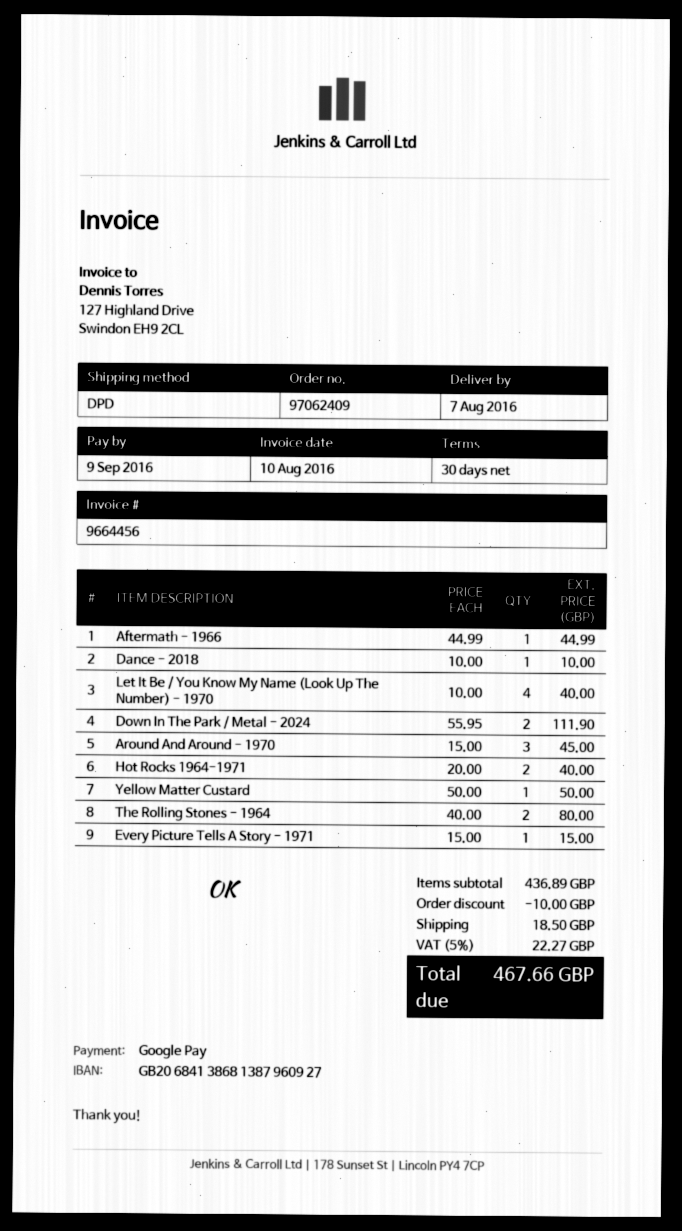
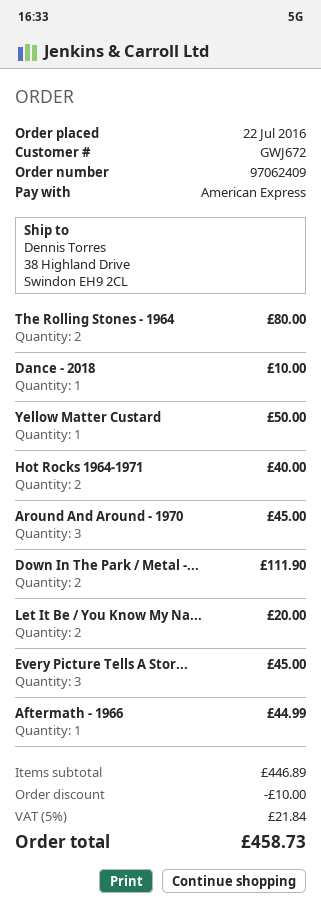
payment method: Google Pay -> American Express
Let It Be / You Know My Name (Look Up The Number) - 1970: 4 for 40.00 -> 2 for 20.00
Every Picture Tells A Story - 1971: 1 for 15.00 -> 3 for 45.00
subtotal: 436.89 -> 446.89
shipping: 18.50 -> none
tax: 5% = 22.27 -> 5% = 21.84
total: 467.66 -> 458.73

